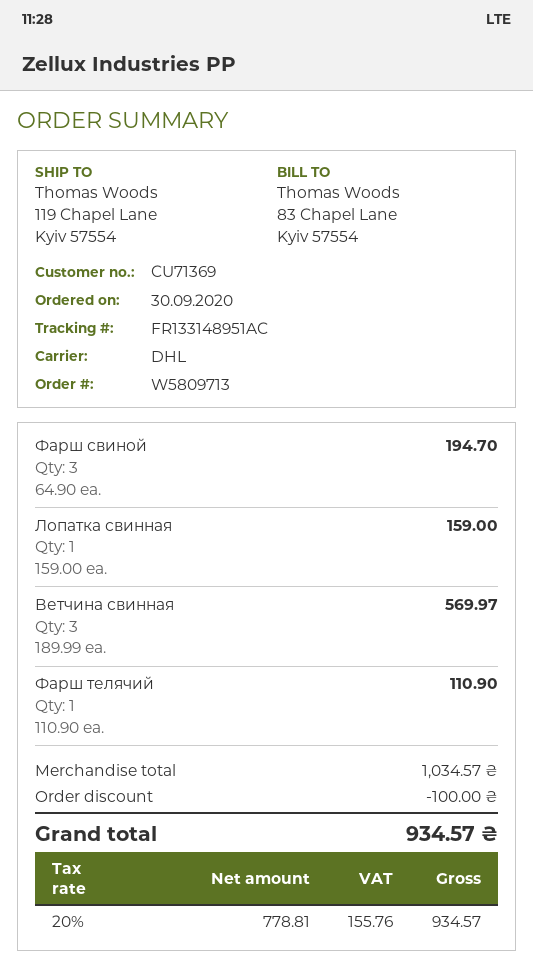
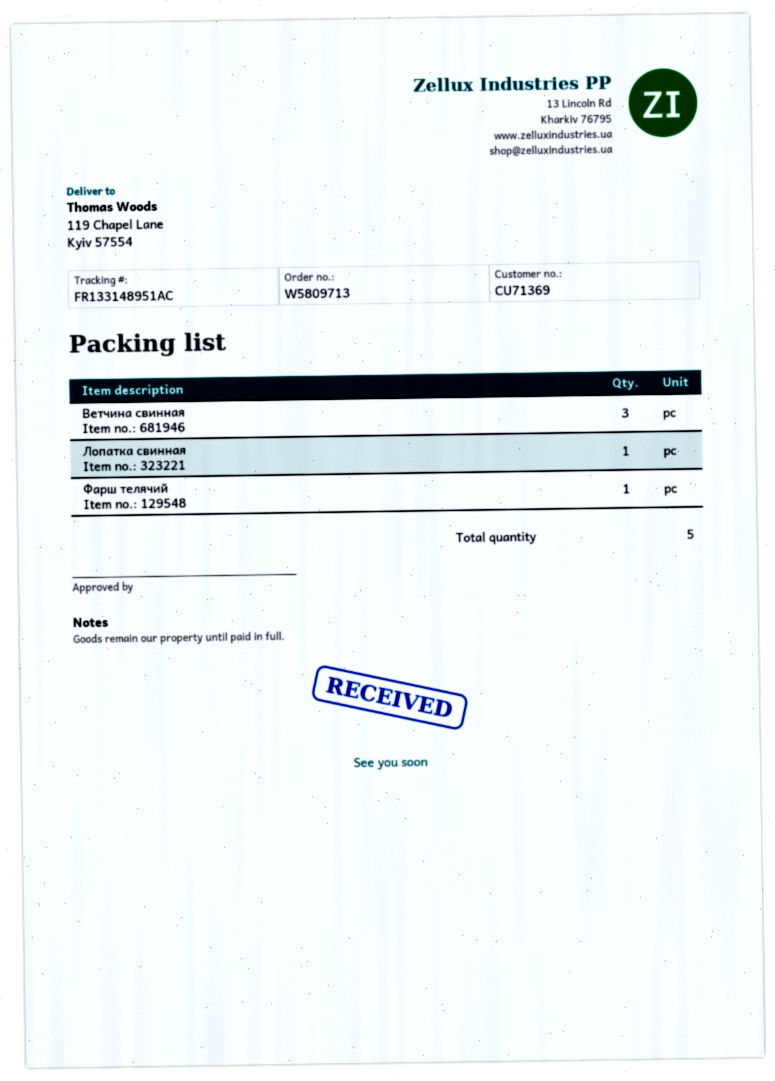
Фарш свиной: 3 -> none

